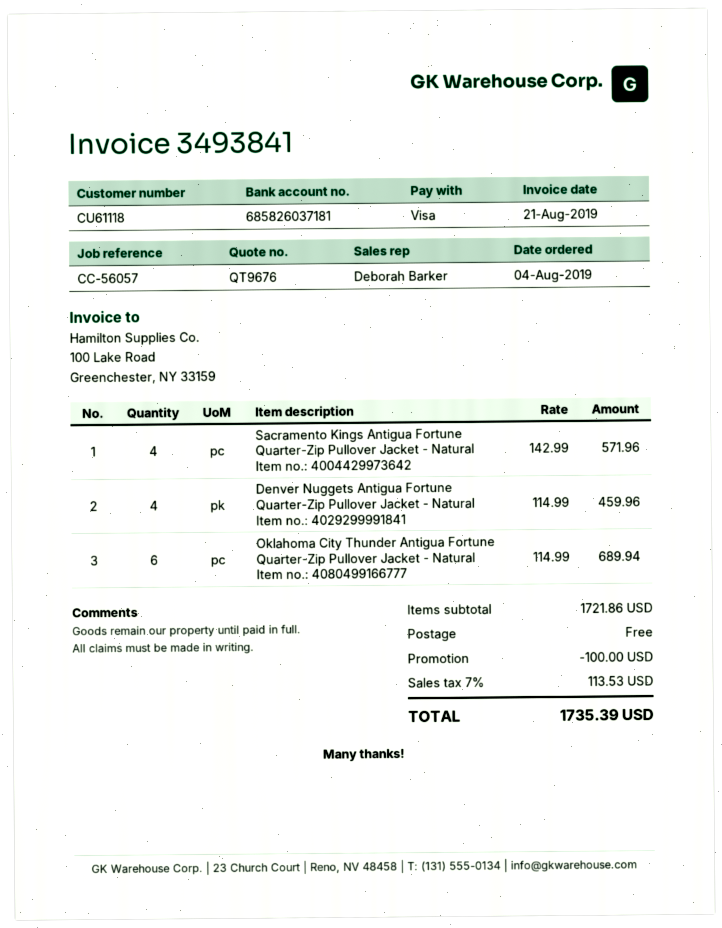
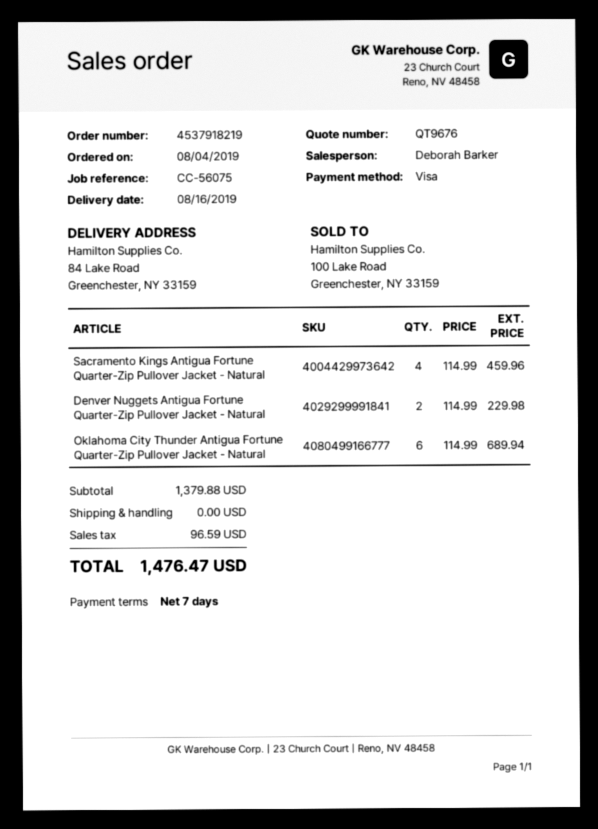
reference: CC-56057 -> CC-56075
Sacramento Kings Antigua Fortune Quarter-Zip Pullover Jacket - Natural: 4 x 142.99 = 571.96 -> 4 x 114.99 = 459.96
Denver Nuggets Antigua Fortune Quarter-Zip Pullover Jacket - Natural: 4 x 114.99 = 459.96 -> 2 x 114.99 = 229.98
subtotal: 1721.86 -> 1379.88
discount: 100.00 -> none
tax: 113.53 -> 96.59
total: 1735.39 -> 1476.47

